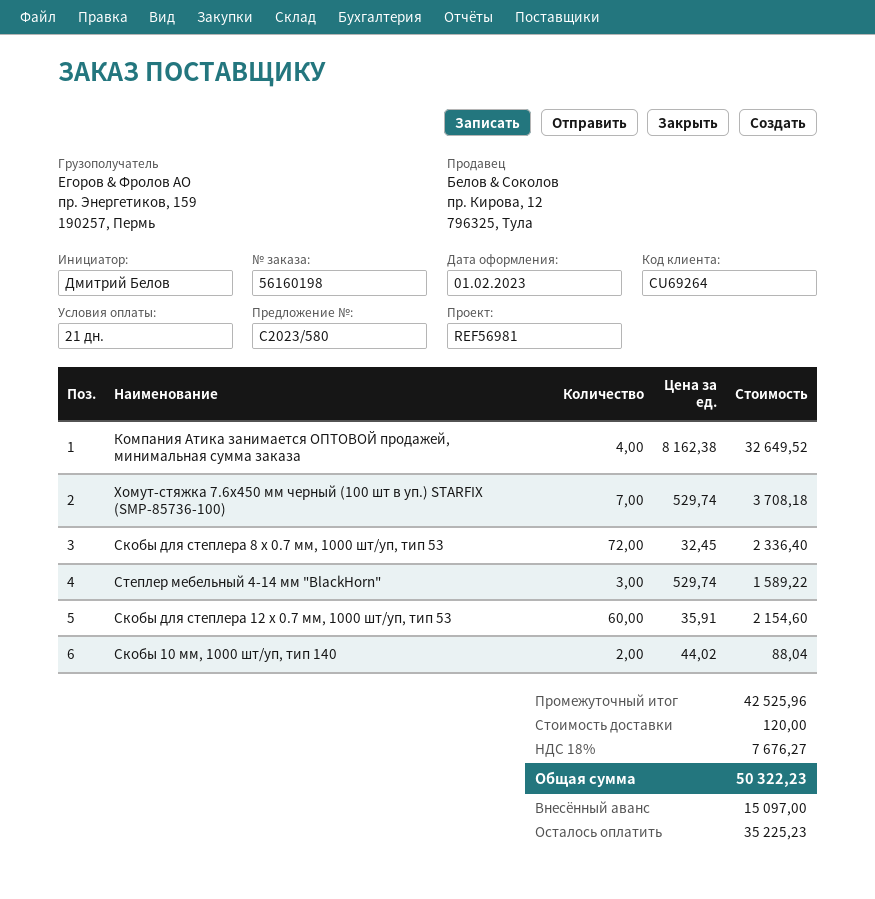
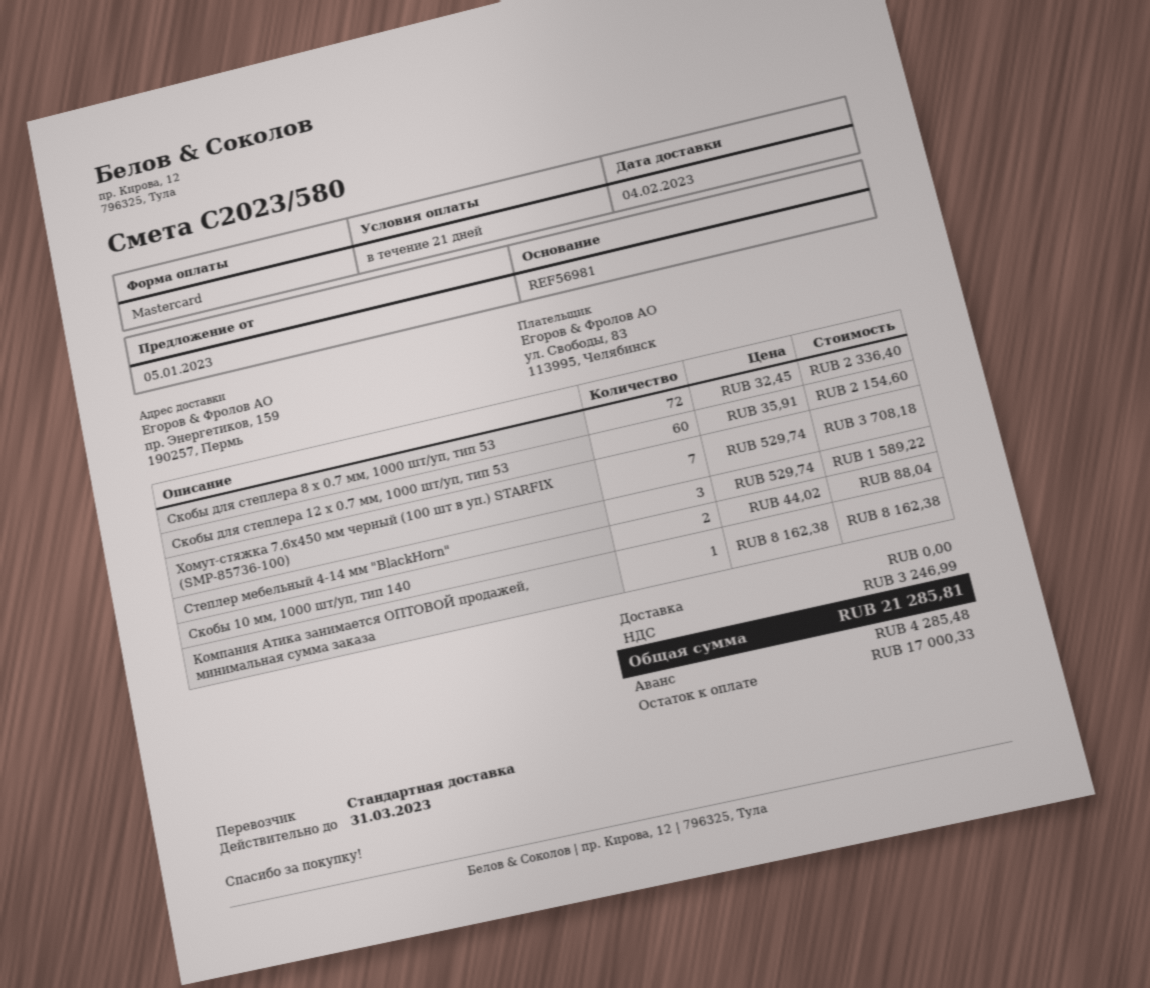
Компания Атика занимается ОПТОВОЙ продажей, минимальная сумма заказа: 4 x 8162.38 = 32649.52 -> 1 x 8162.38 = 8162.38
shipping: 120.00 -> 0.00
tax: 7676.27 -> 3246.99
total: 50322.23 -> 21285.81
deposit: 15097.00 -> 4285.48
balance: 35225.23 -> 17000.33

